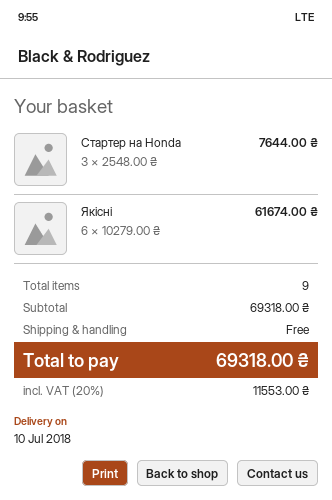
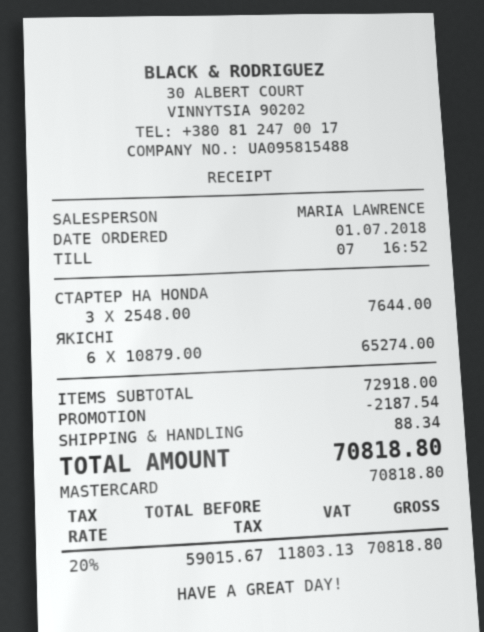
Якісні: 6 x 10279.00 = 61674.00 -> 6 x 10879.00 = 65274.00
subtotal: 69318.00 -> 72918.00
discount: none -> 2187.54
shipping: 0.00 -> 88.34
tax: 20% = 11553.00 -> 20% = 11803.13
total: 69318.00 -> 70818.80

